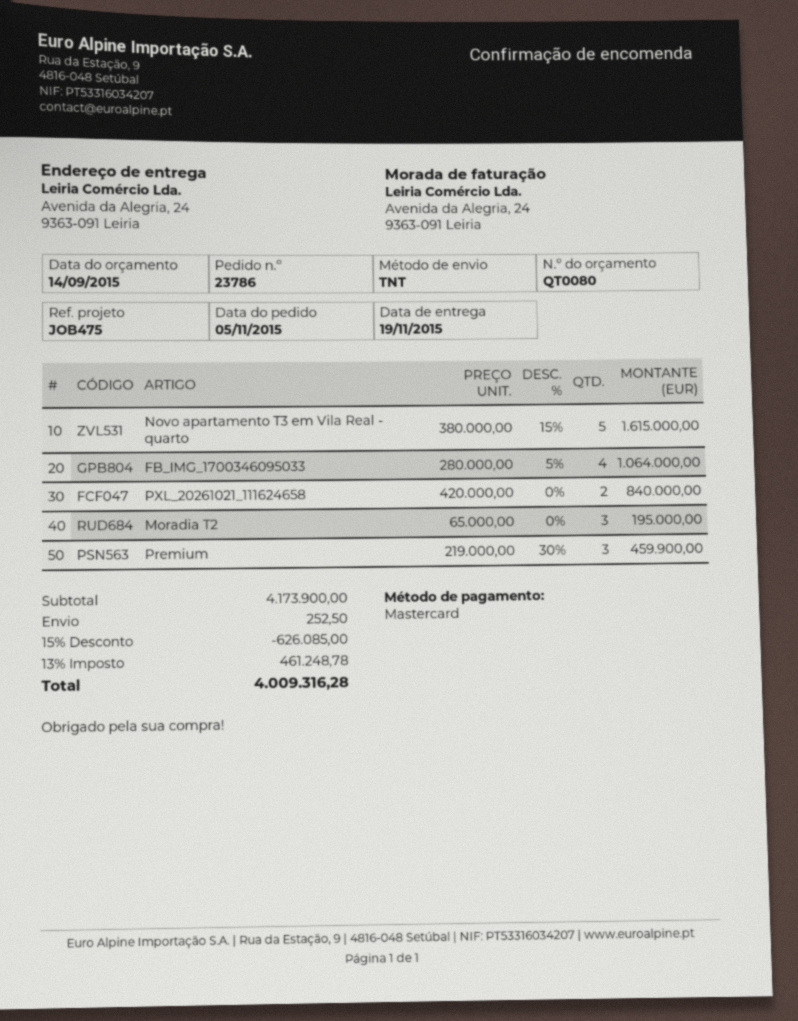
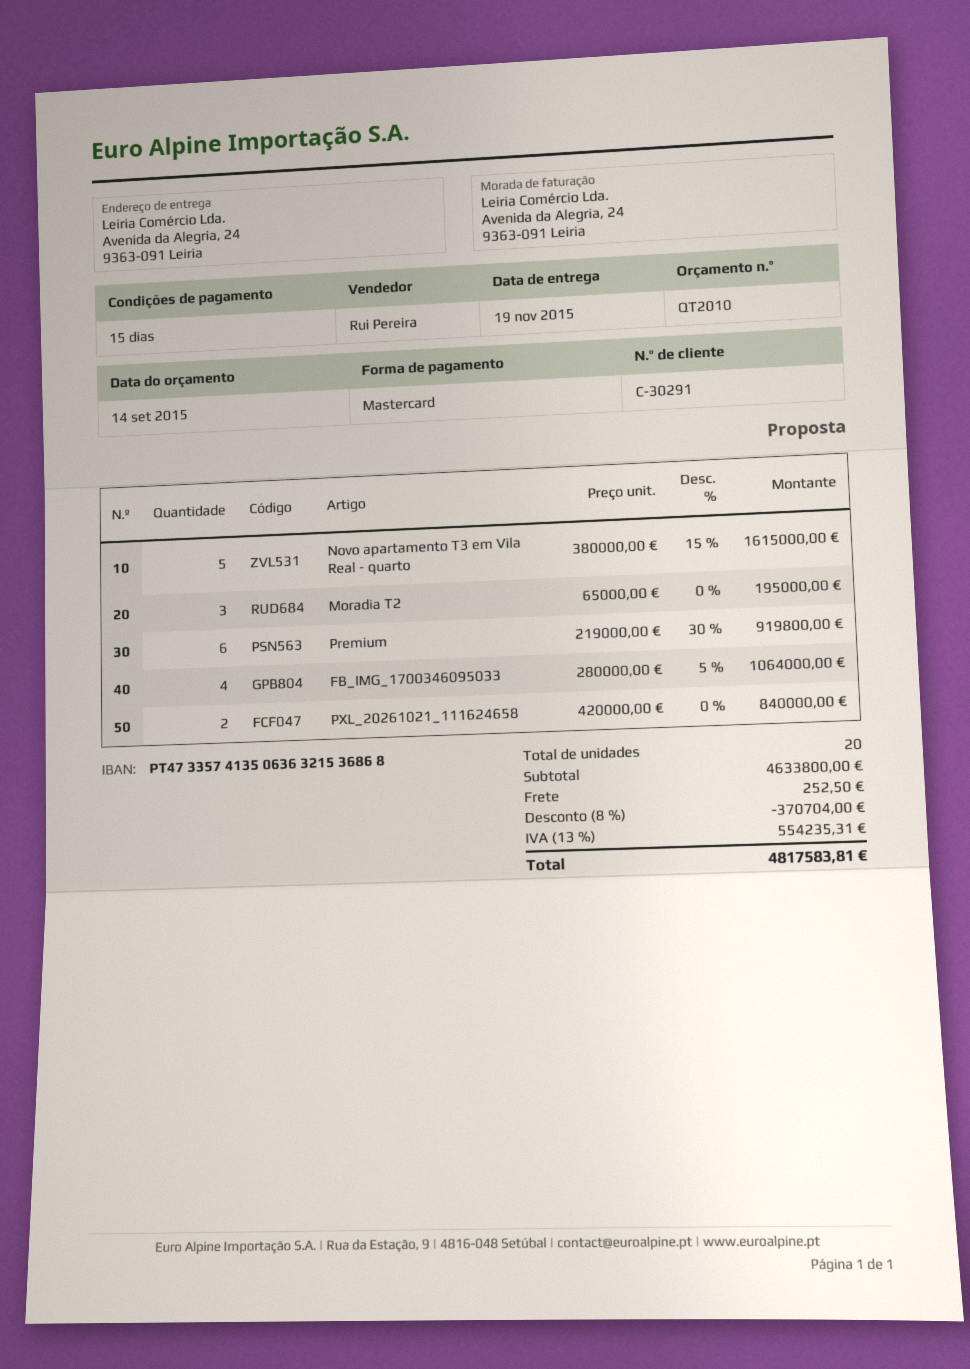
quote number: QT0080 -> QT2010
Premium: 3 x 219000.00 - 30% = 459900.00 -> 6 x 219000.00 - 30% = 919800.00
subtotal: 4173900.00 -> 4633800.00
discount: 15% = 626085.00 -> 8% = 370704.00
tax: 13% = 461248.78 -> 13% = 554235.31
total: 4009316.28 -> 4817583.81

